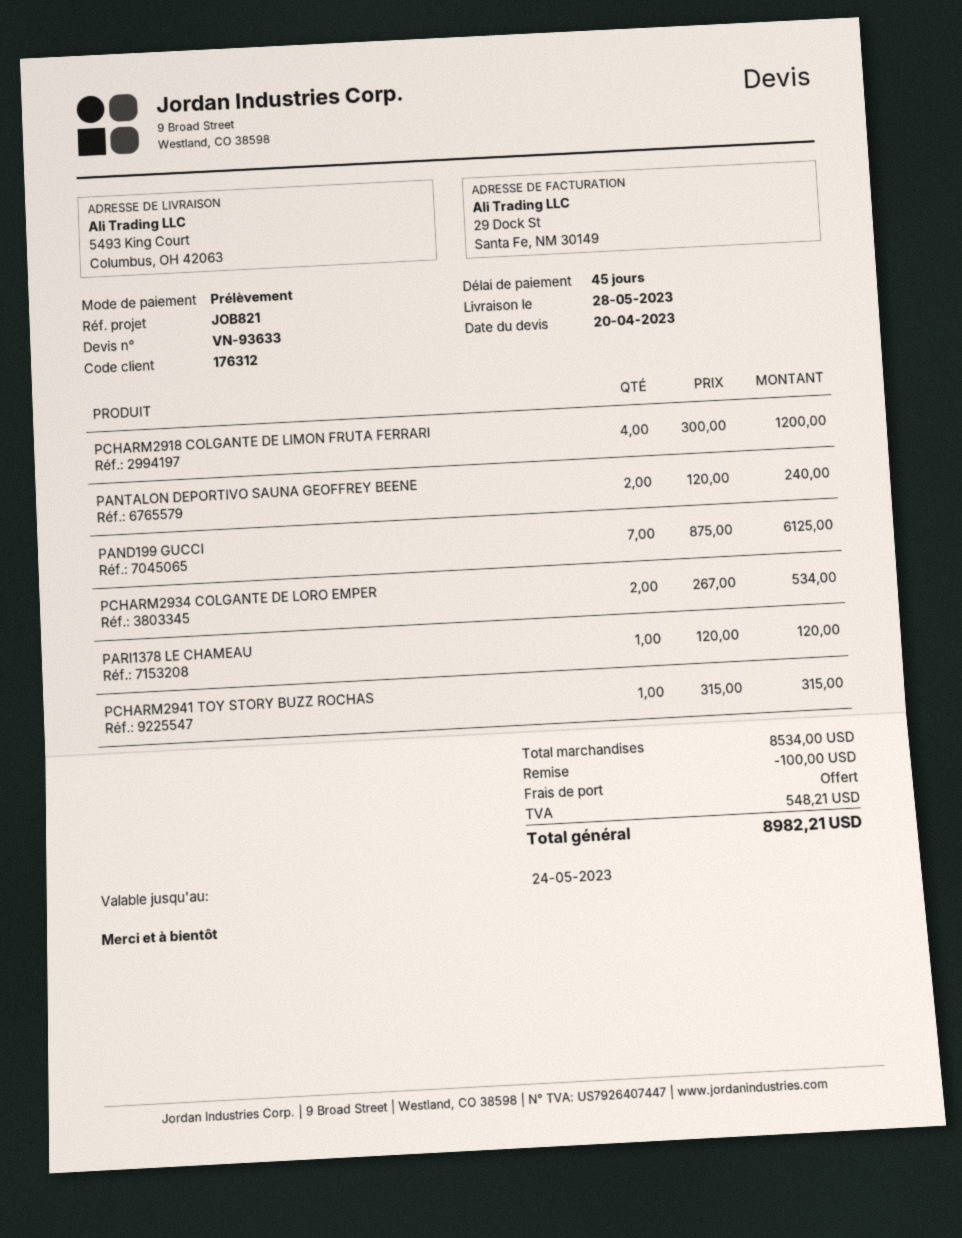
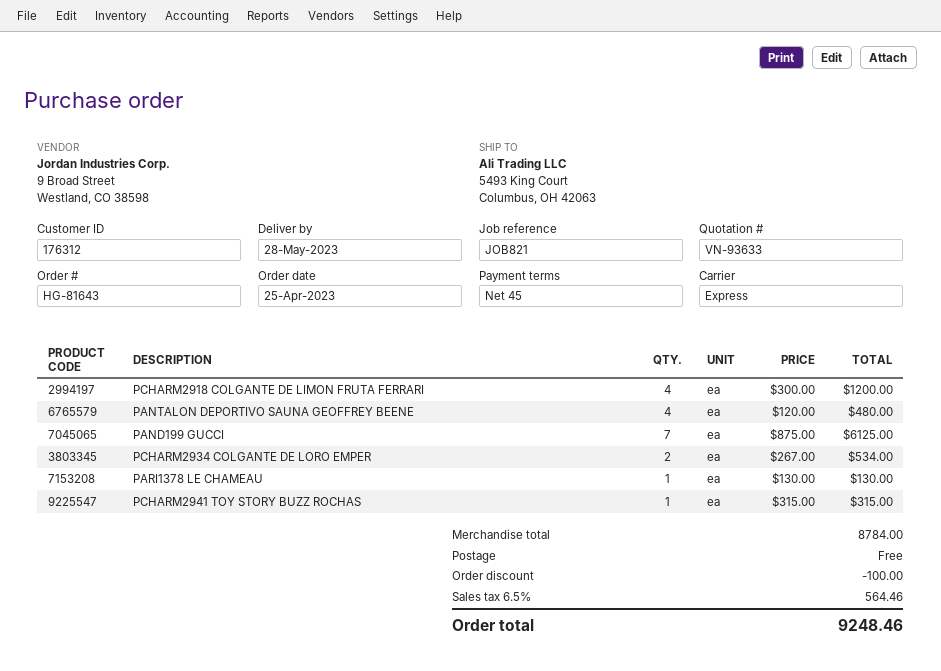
PANTALON DEPORTIVO SAUNA GEOFFREY BEENE: 2 x 120.00 = 240.00 -> 4 x 120.00 = 480.00
PARI1378 LE CHAMEAU: 1 x 120.00 = 120.00 -> 1 x 130.00 = 130.00
subtotal: 8534.00 -> 8784.00
tax: 548.21 -> 564.46
total: 8982.21 -> 9248.46

